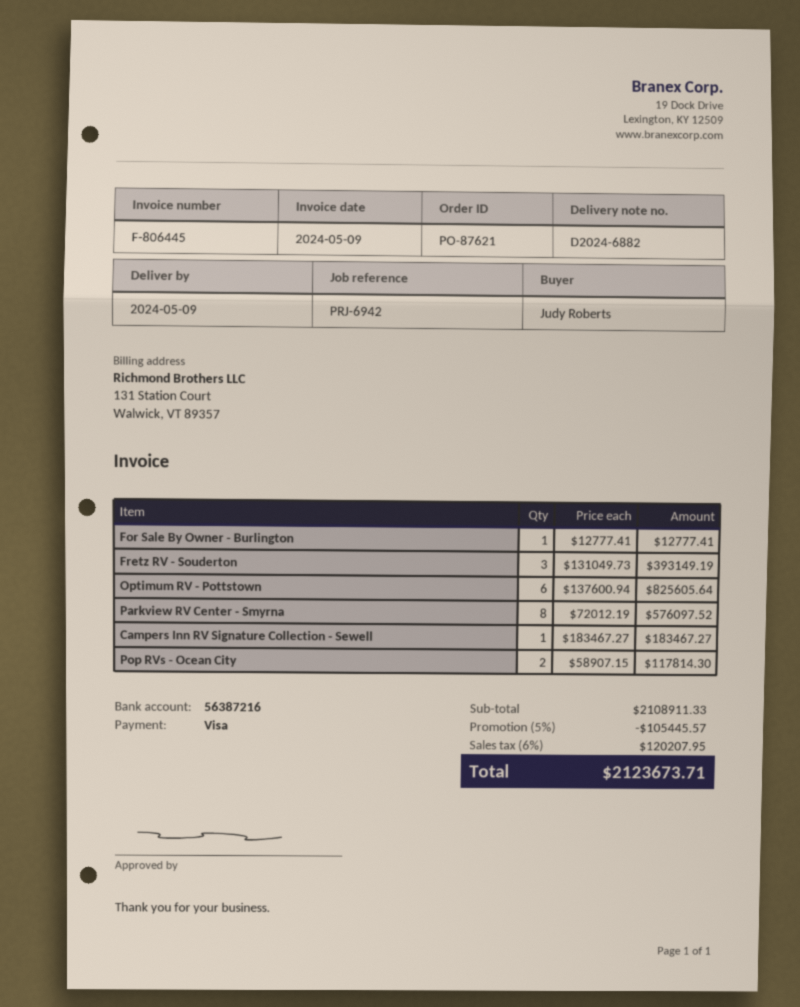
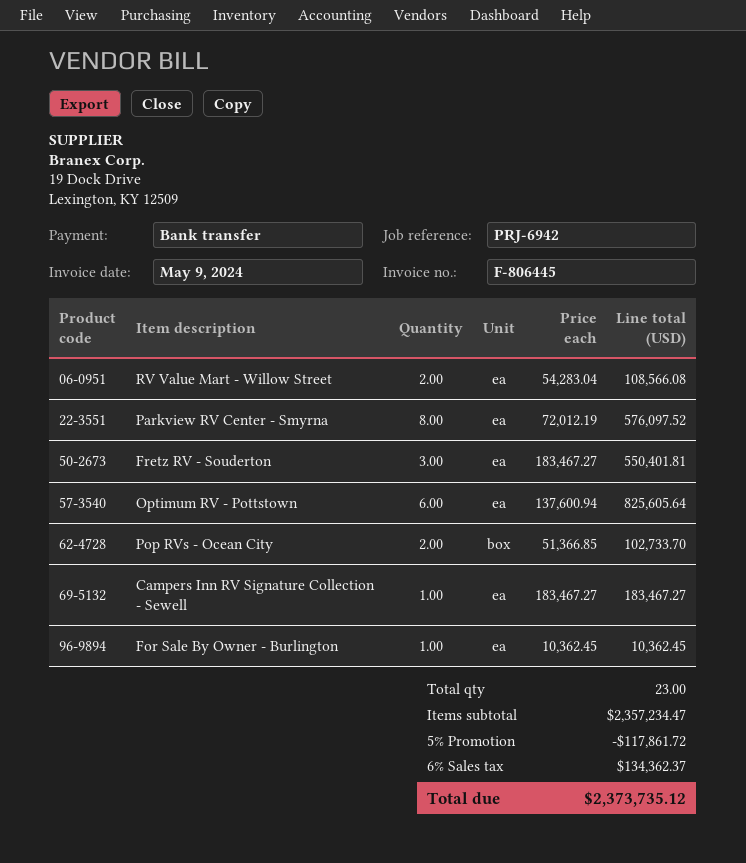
payment method: Visa -> bank transfer
For Sale By Owner - Burlington: 1 x 12777.41 = 12777.41 -> 1 x 10362.45 = 10362.45
Fretz RV - Souderton: 3 x 131049.73 = 393149.19 -> 3 x 183467.27 = 550401.81
Pop RVs - Ocean City: 2 x 58907.15 = 117814.30 -> 2 x 51366.85 = 102733.70
RV Value Mart - Willow Street: none -> 2 x 54283.04 = 108566.08
subtotal: 2108911.33 -> 2357234.47
discount: 5% = 105445.57 -> 5% = 117861.72
tax: 6% = 120207.95 -> 6% = 134362.37
total: 2123673.71 -> 2373735.12

